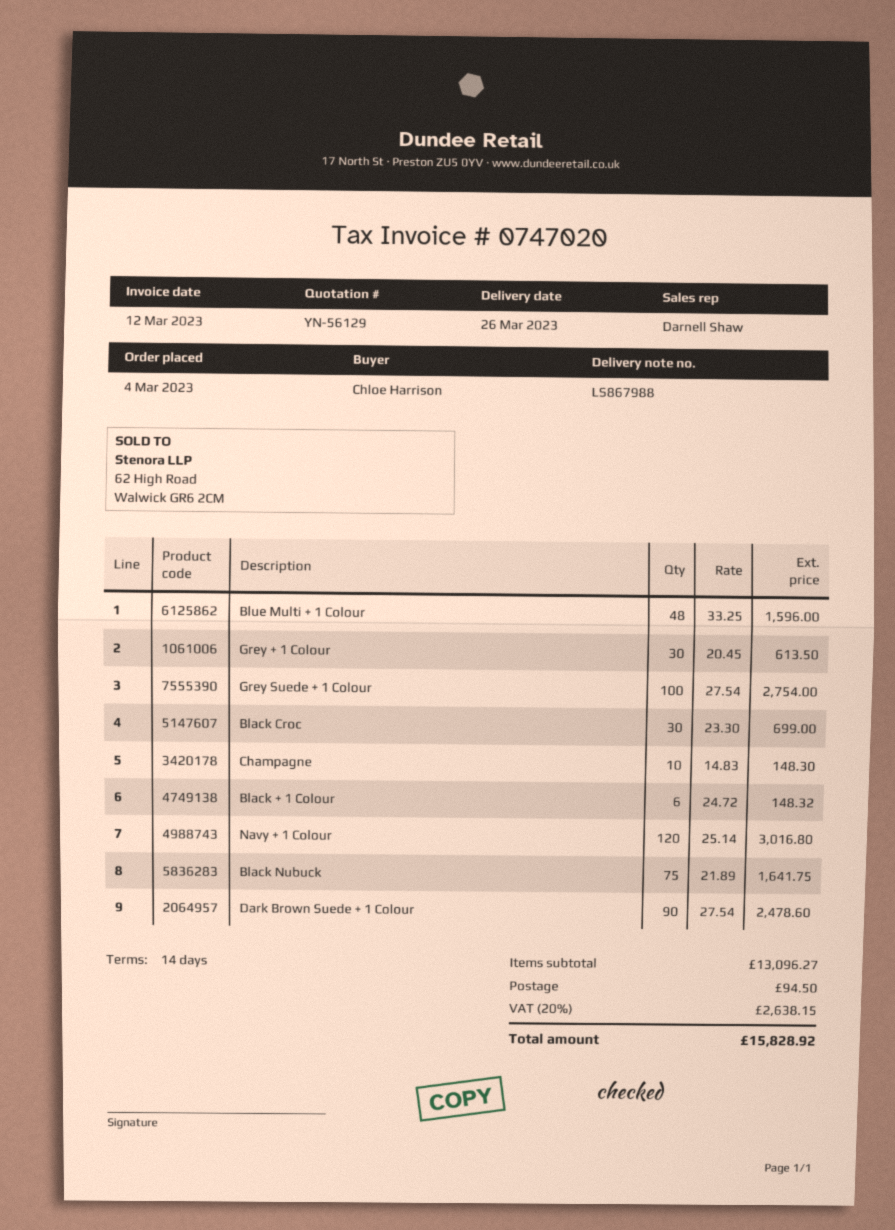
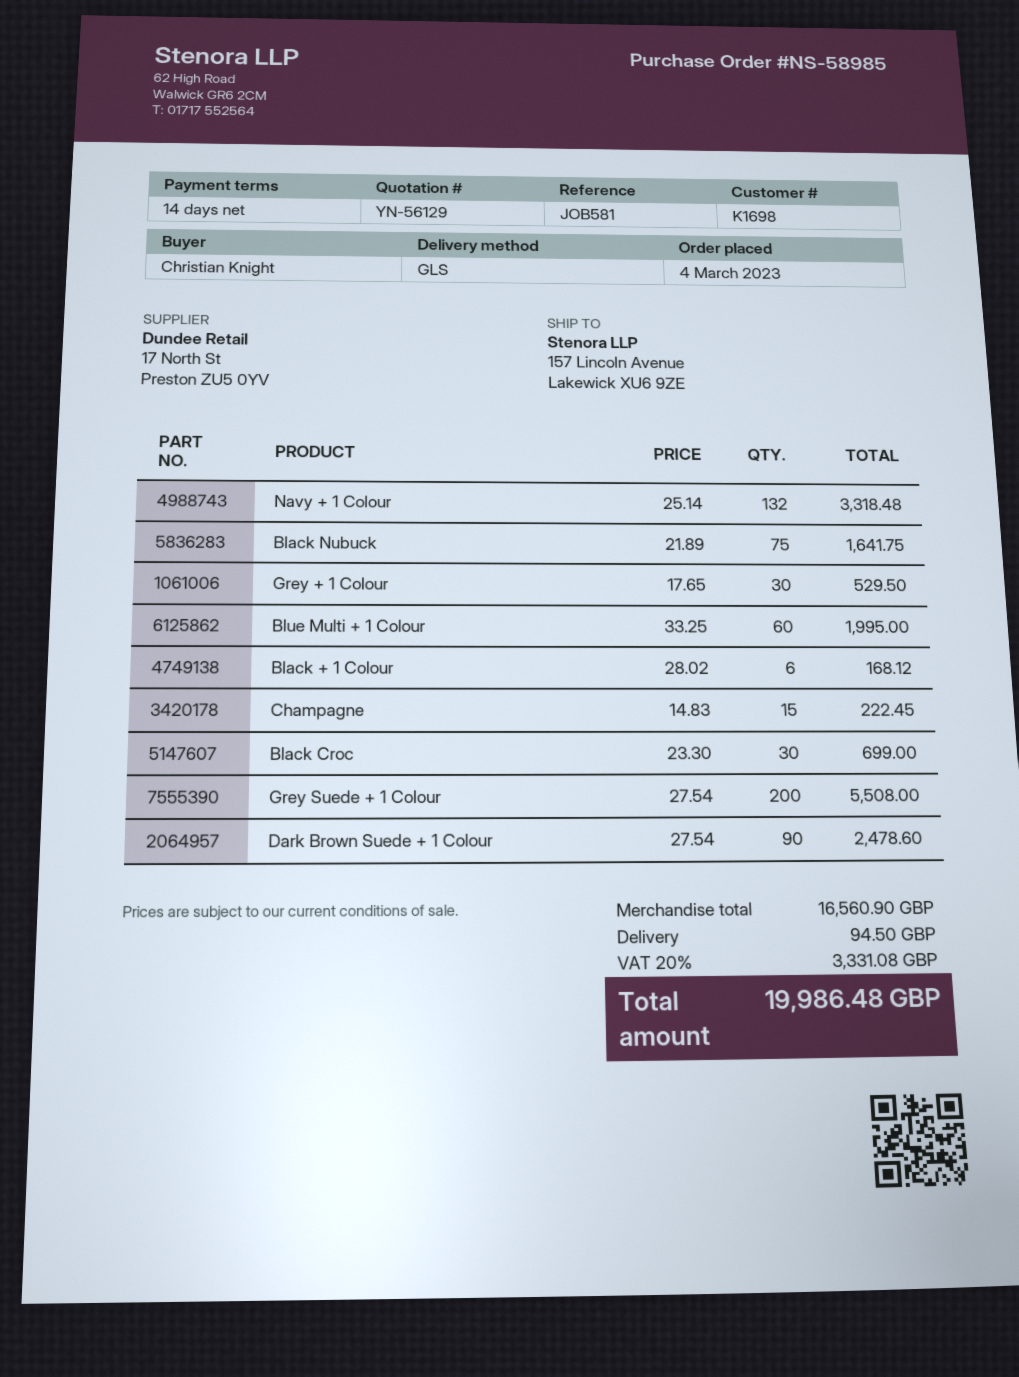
ordered by: Chloe Harrison -> Christian Knight
Blue Multi + 1 Colour: 48 x 33.25 = 1596.00 -> 60 x 33.25 = 1995.00
Grey + 1 Colour: 30 x 20.45 = 613.50 -> 30 x 17.65 = 529.50
Grey Suede + 1 Colour: 100 x 27.54 = 2754.00 -> 200 x 27.54 = 5508.00
Champagne: 10 x 14.83 = 148.30 -> 15 x 14.83 = 222.45
Black + 1 Colour: 6 x 24.72 = 148.32 -> 6 x 28.02 = 168.12
Navy + 1 Colour: 120 x 25.14 = 3016.80 -> 132 x 25.14 = 3318.48
subtotal: 13096.27 -> 16560.90
tax: 20% = 2638.15 -> 20% = 3331.08
total: 15828.92 -> 19986.48

